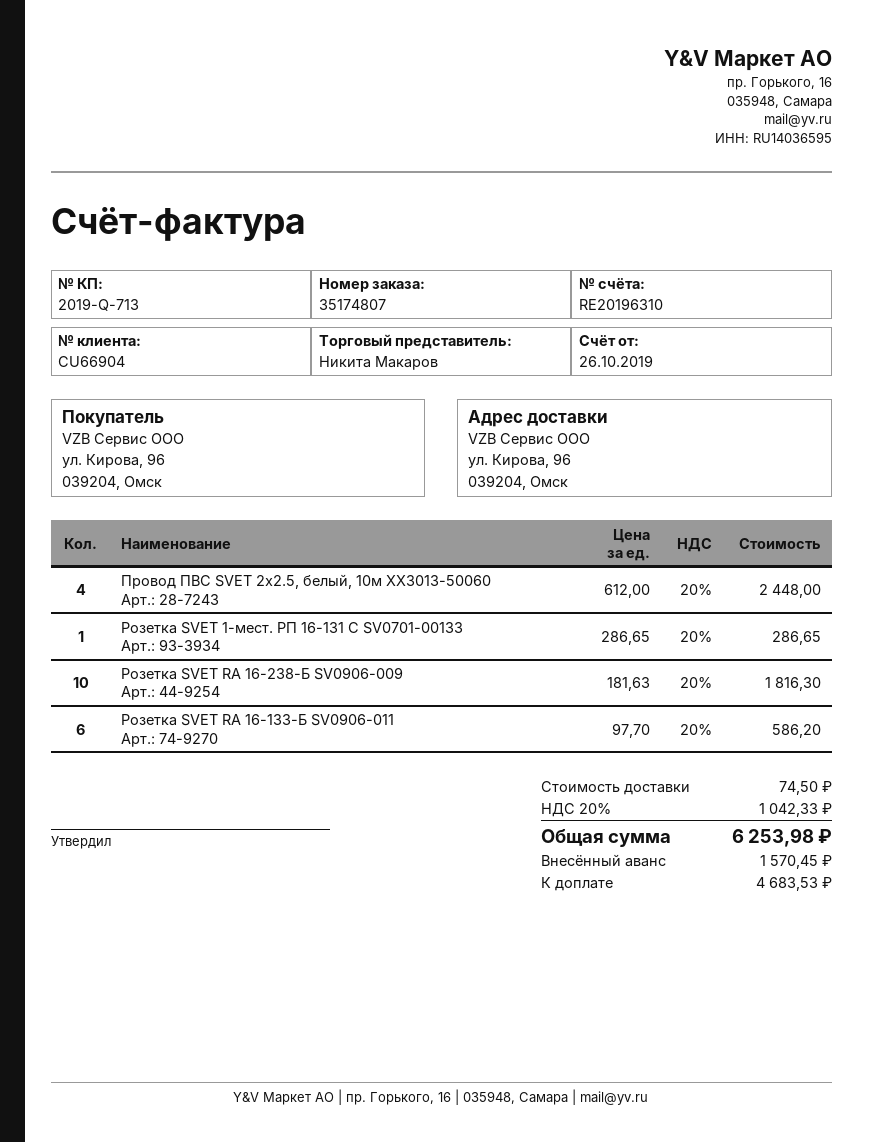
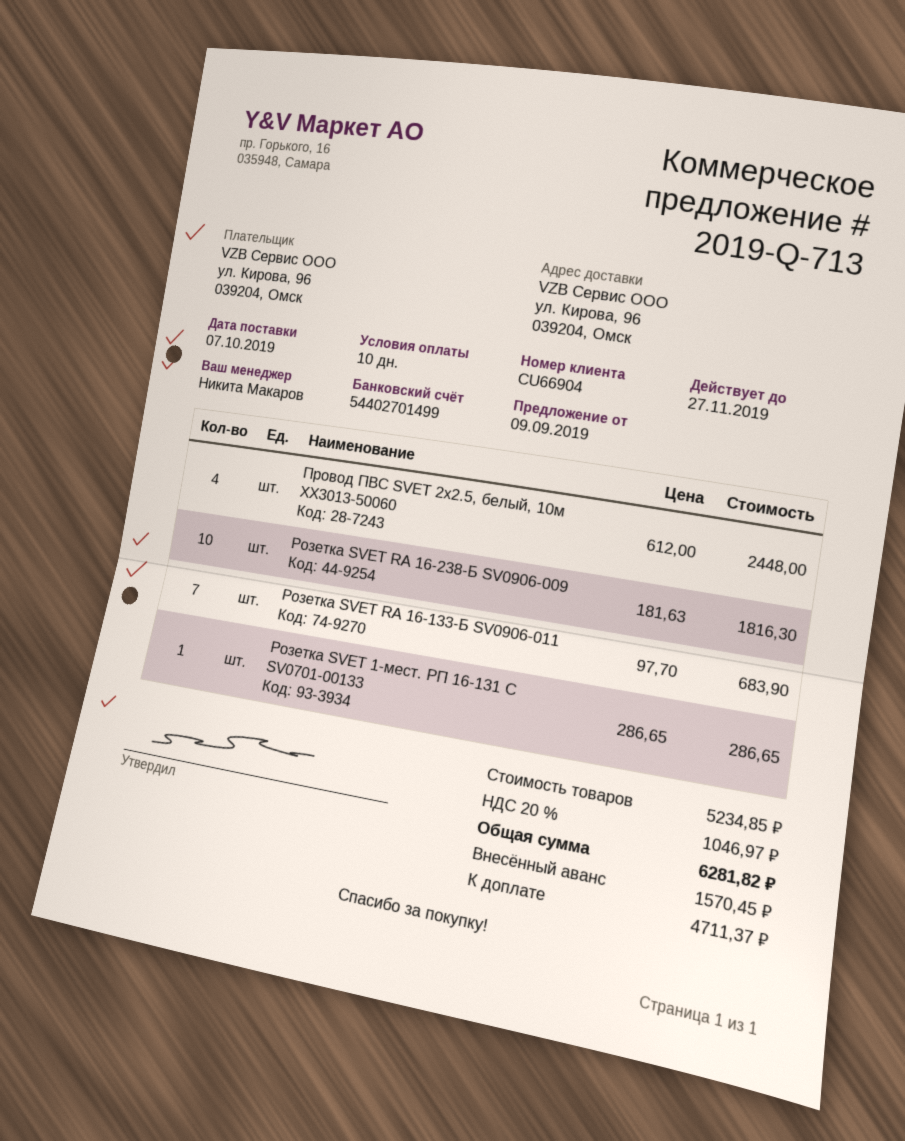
Розетка SVET RA 16-133-Б SV0906-011: 6 x 97.70 = 586.20 -> 7 x 97.70 = 683.90
shipping: 74.50 -> none
tax: 20% = 1042.33 -> 20% = 1046.97
total: 6253.98 -> 6281.82
balance: 4683.53 -> 4711.37

